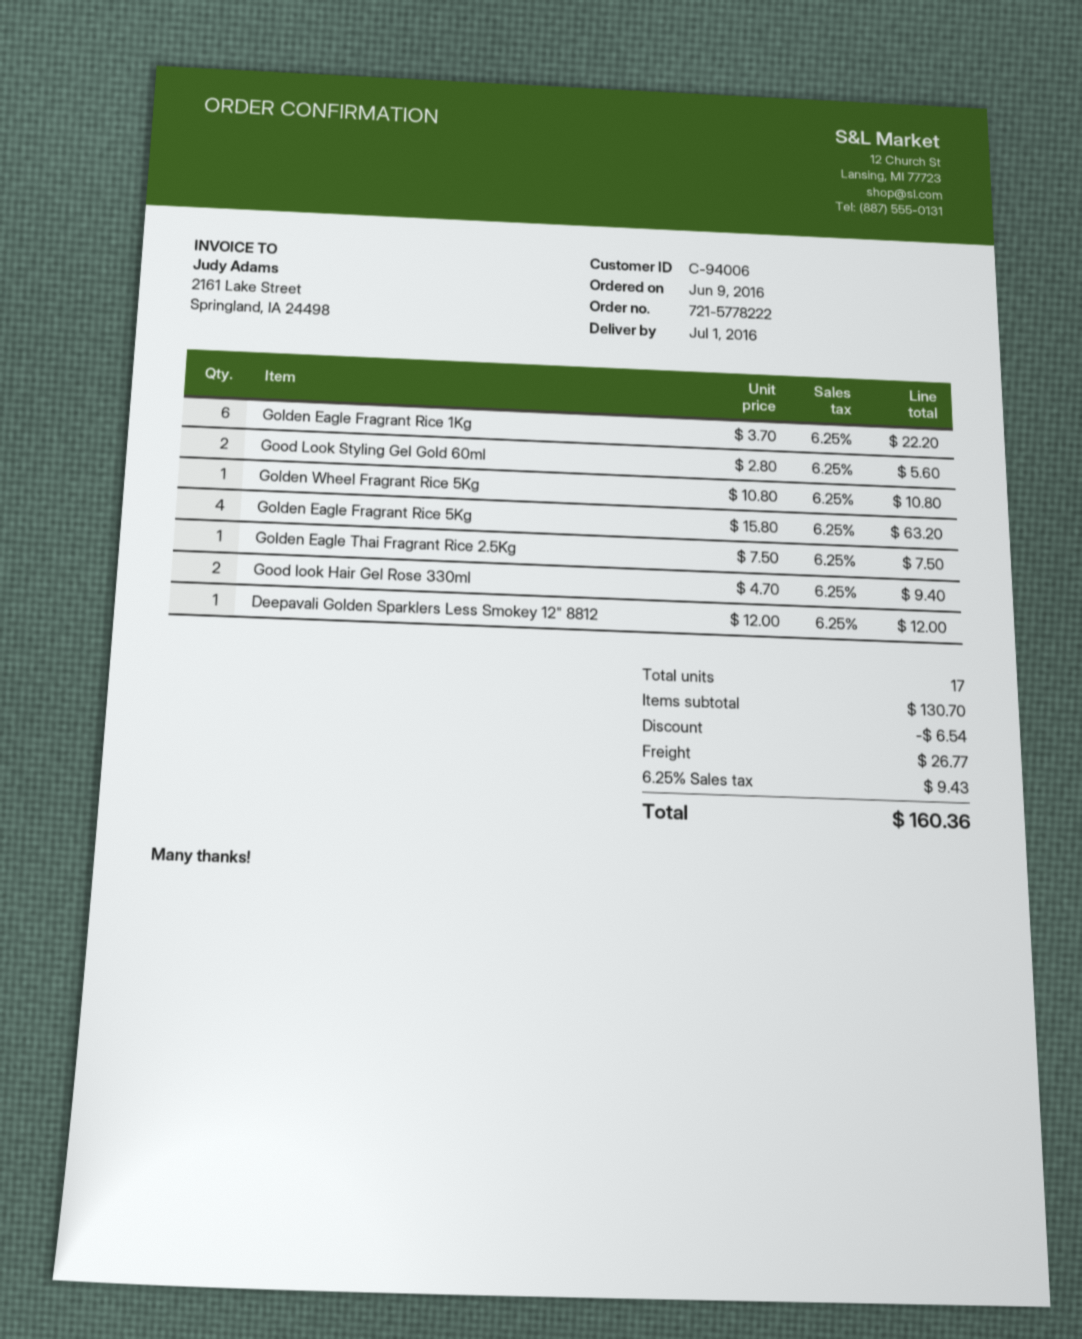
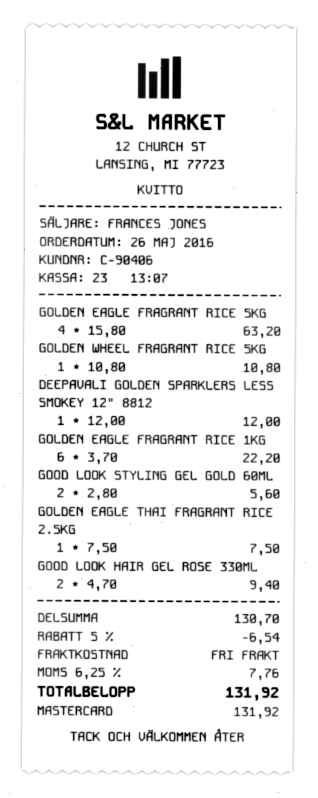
order date: 2016-06-09 -> 2016-05-26
customer number: C-94006 -> C-90406
shipping: 26.77 -> 0.00
tax: 6.25% = 9.43 -> 6.25% = 7.76
total: 160.36 -> 131.92

